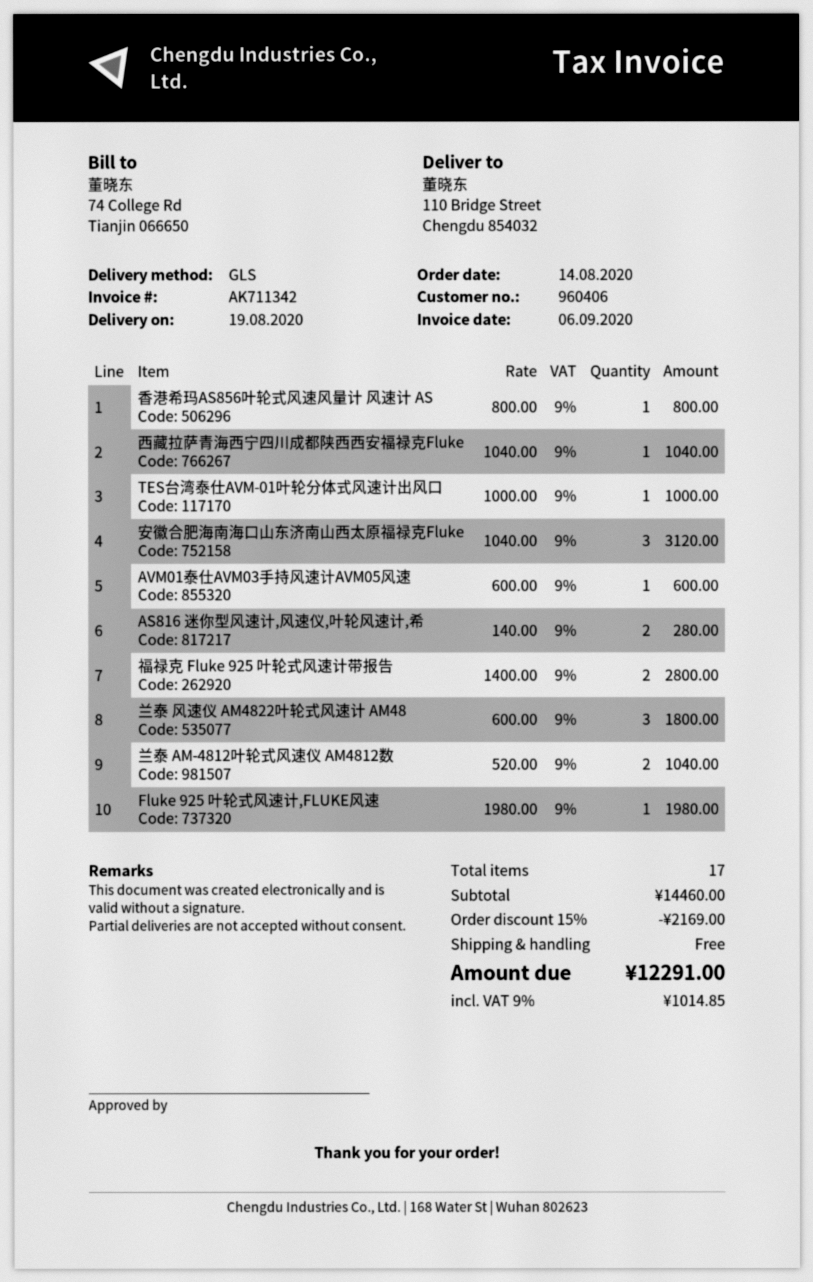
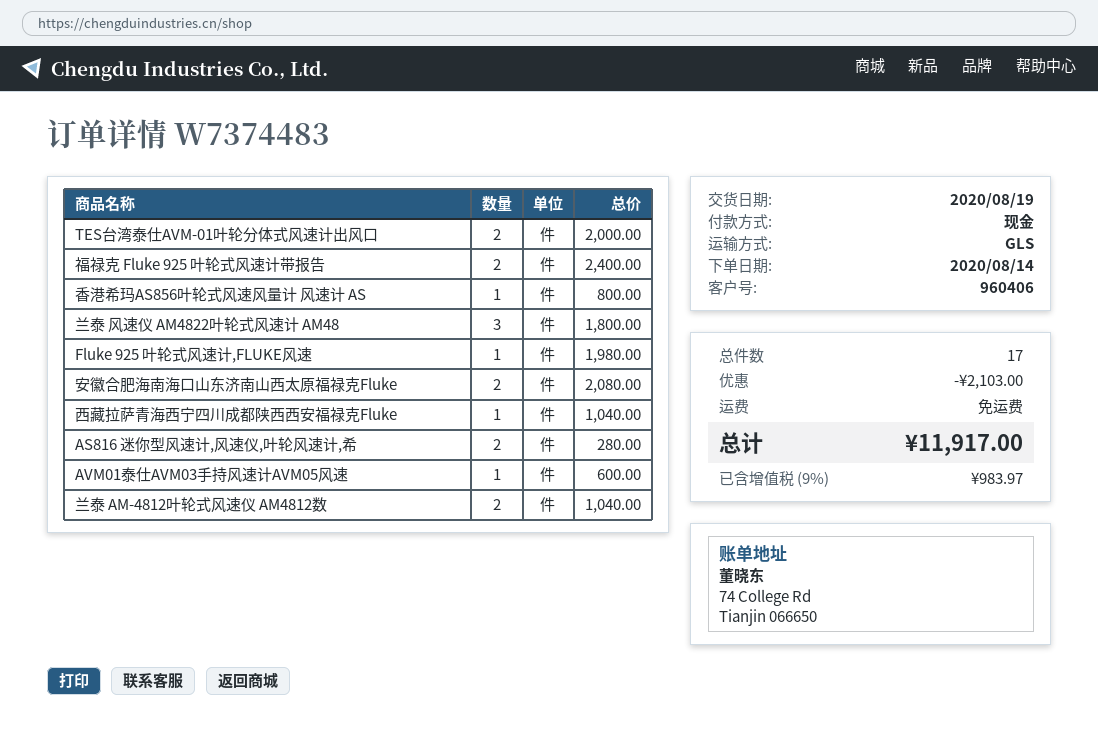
TES台湾泰仕AVM-01叶轮分体式风速计出风口: 1 for 1000.00 -> 2 for 2000.00
安徽合肥海南海口山东济南山西太原福禄克Fluke: 3 for 3120.00 -> 2 for 2080.00
福禄克 Fluke 925 叶轮式风速计带报告: 2 for 2800.00 -> 2 for 2400.00
discount: 2169.00 -> 2103.00
tax: 9% = 1014.85 -> 9% = 983.97
total: 12291.00 -> 11917.00

